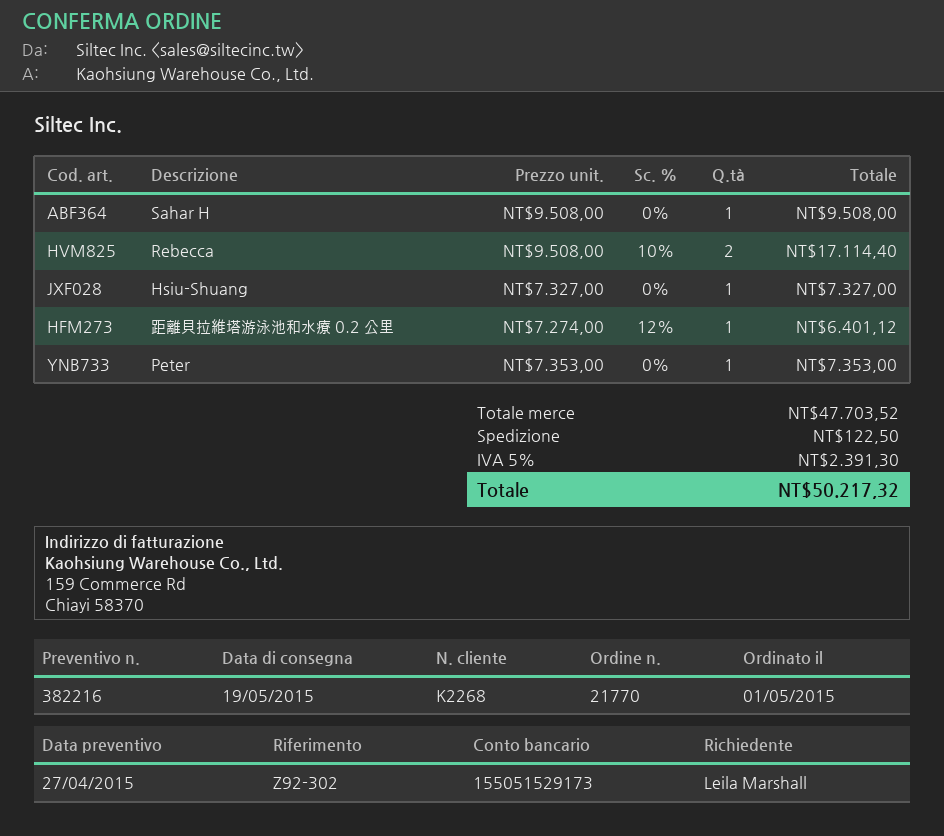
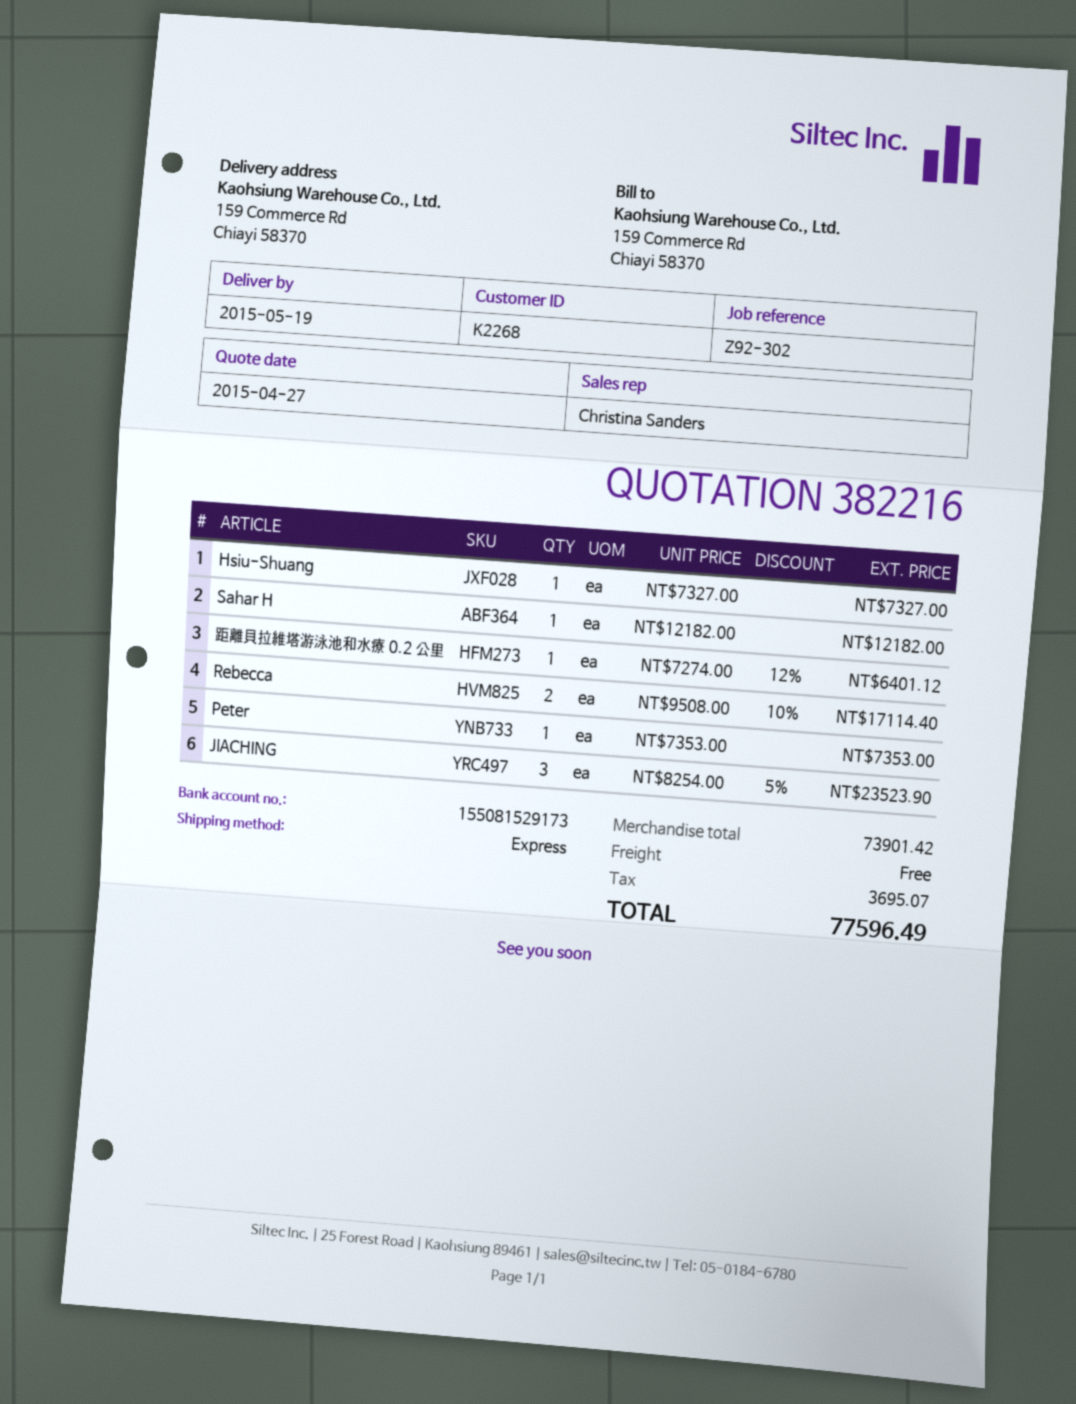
bank account: 155051529173 -> 155081529173
Sahar H: 1 x 9508.00 = 9508.00 -> 1 x 12182.00 = 12182.00
JIACHING: none -> 3 x 8254.00 - 5% = 23523.90
subtotal: 47703.52 -> 73901.42
shipping: 122.50 -> 0.00
tax: 2391.30 -> 3695.07
total: 50217.32 -> 77596.49

